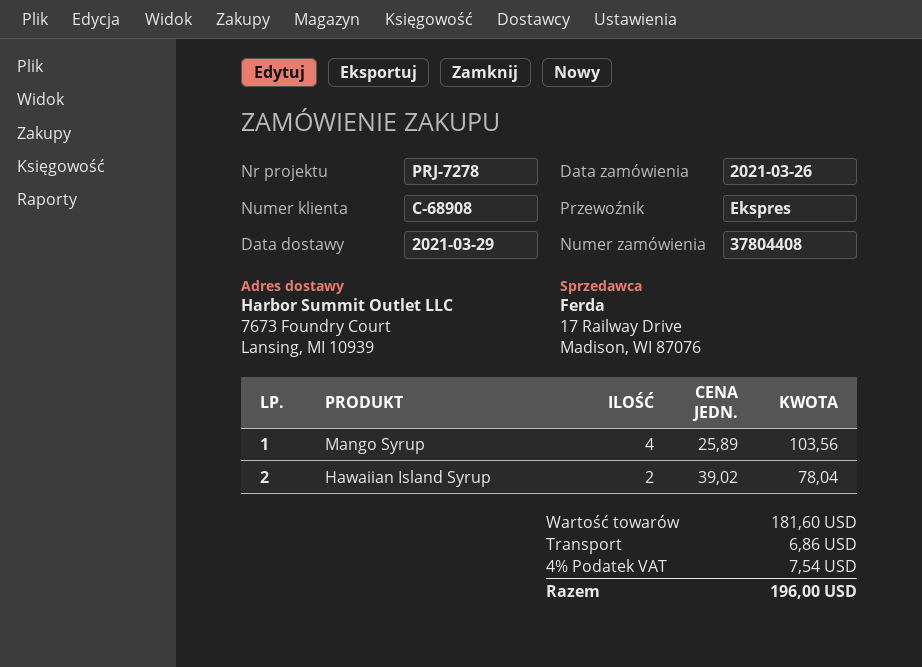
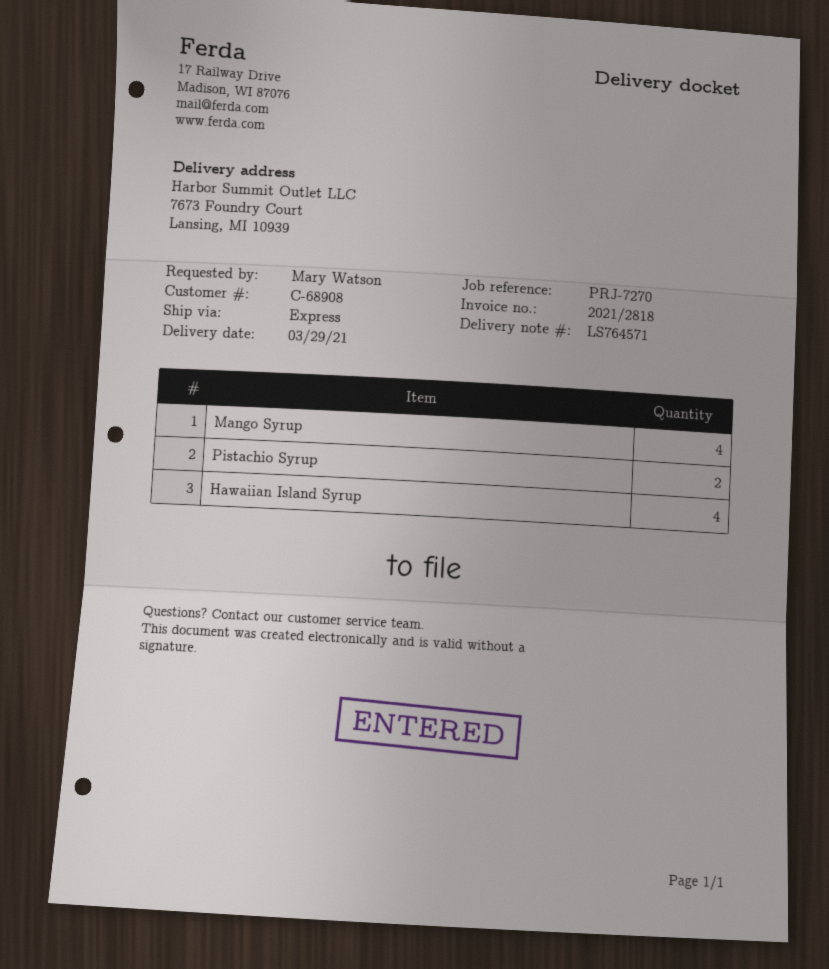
reference: PRJ-7278 -> PRJ-7270
Hawaiian Island Syrup: 2 -> 4
Pistachio Syrup: none -> 2

